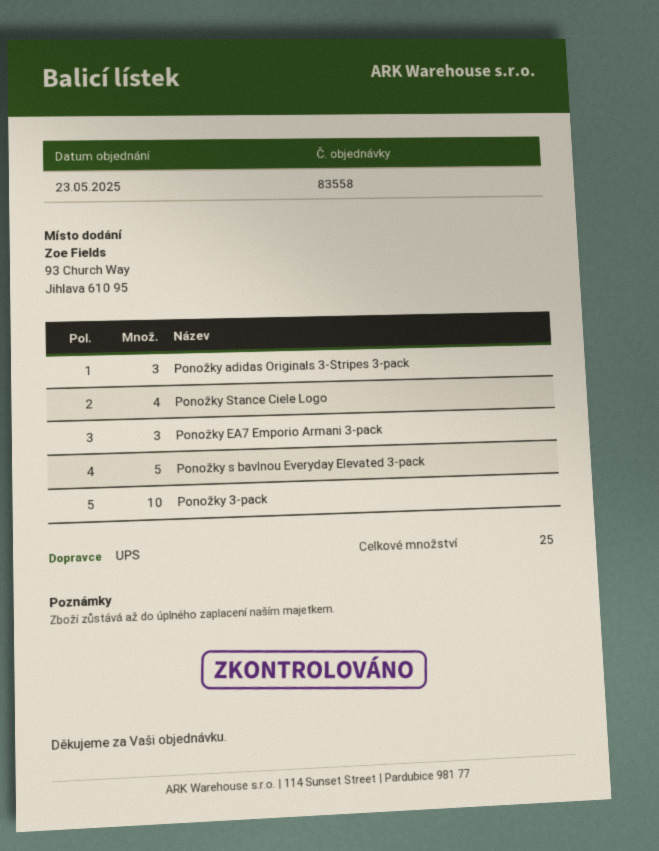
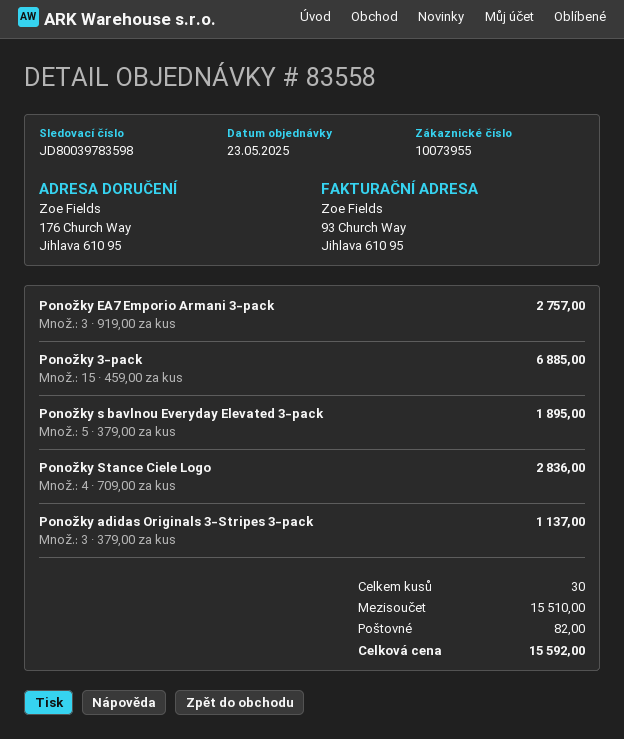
ship to: 93 Church Way, Jihlava 610 95 -> 176 Church Way, Jihlava 610 95
Ponožky 3-pack: 10 -> 15
total quantity: 25 -> 30

